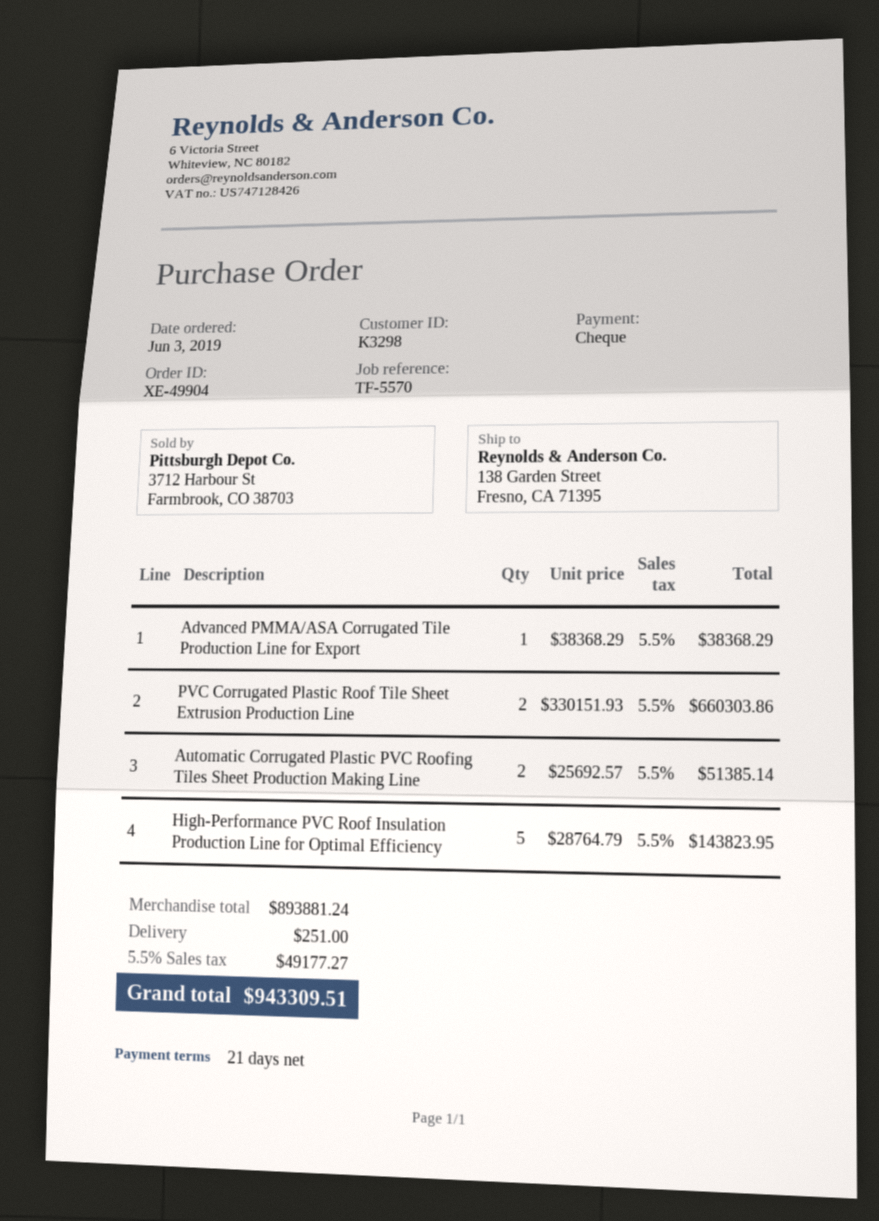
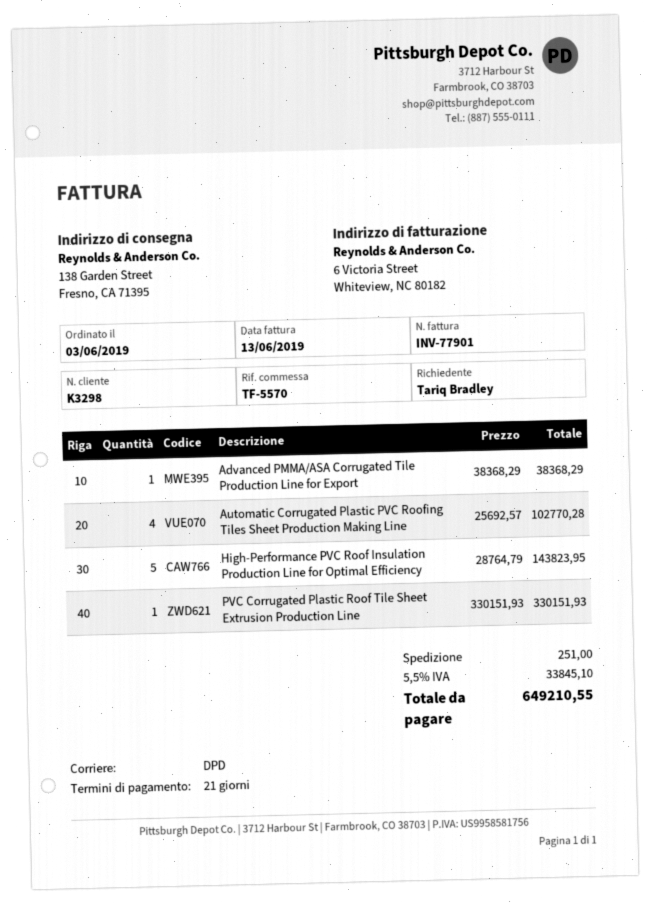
PVC Corrugated Plastic Roof Tile Sheet Extrusion Production Line: 2 x 330151.93 = 660303.86 -> 1 x 330151.93 = 330151.93
Automatic Corrugated Plastic PVC Roofing Tiles Sheet Production Making Line: 2 x 25692.57 = 51385.14 -> 4 x 25692.57 = 102770.28
tax: 5.5% = 49177.27 -> 5.5% = 33845.10
total: 943309.51 -> 649210.55

